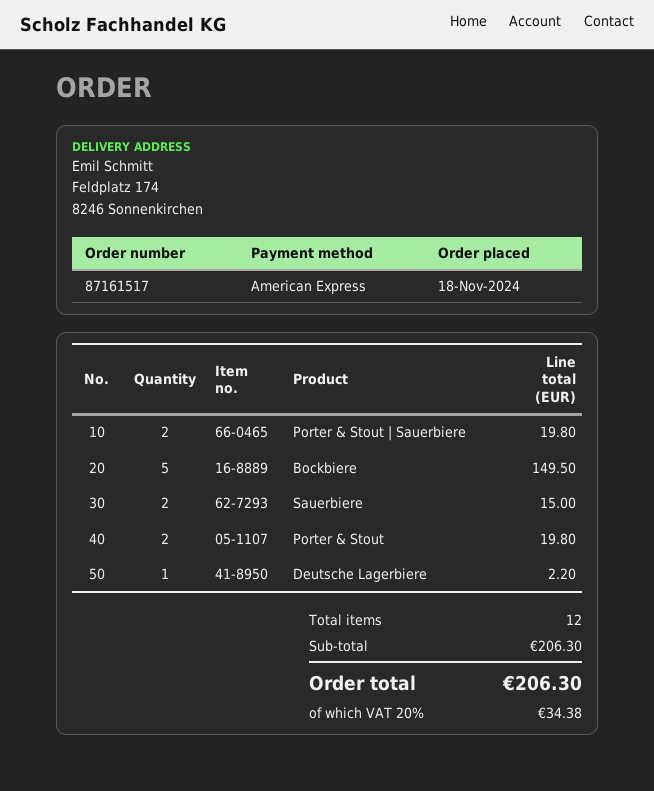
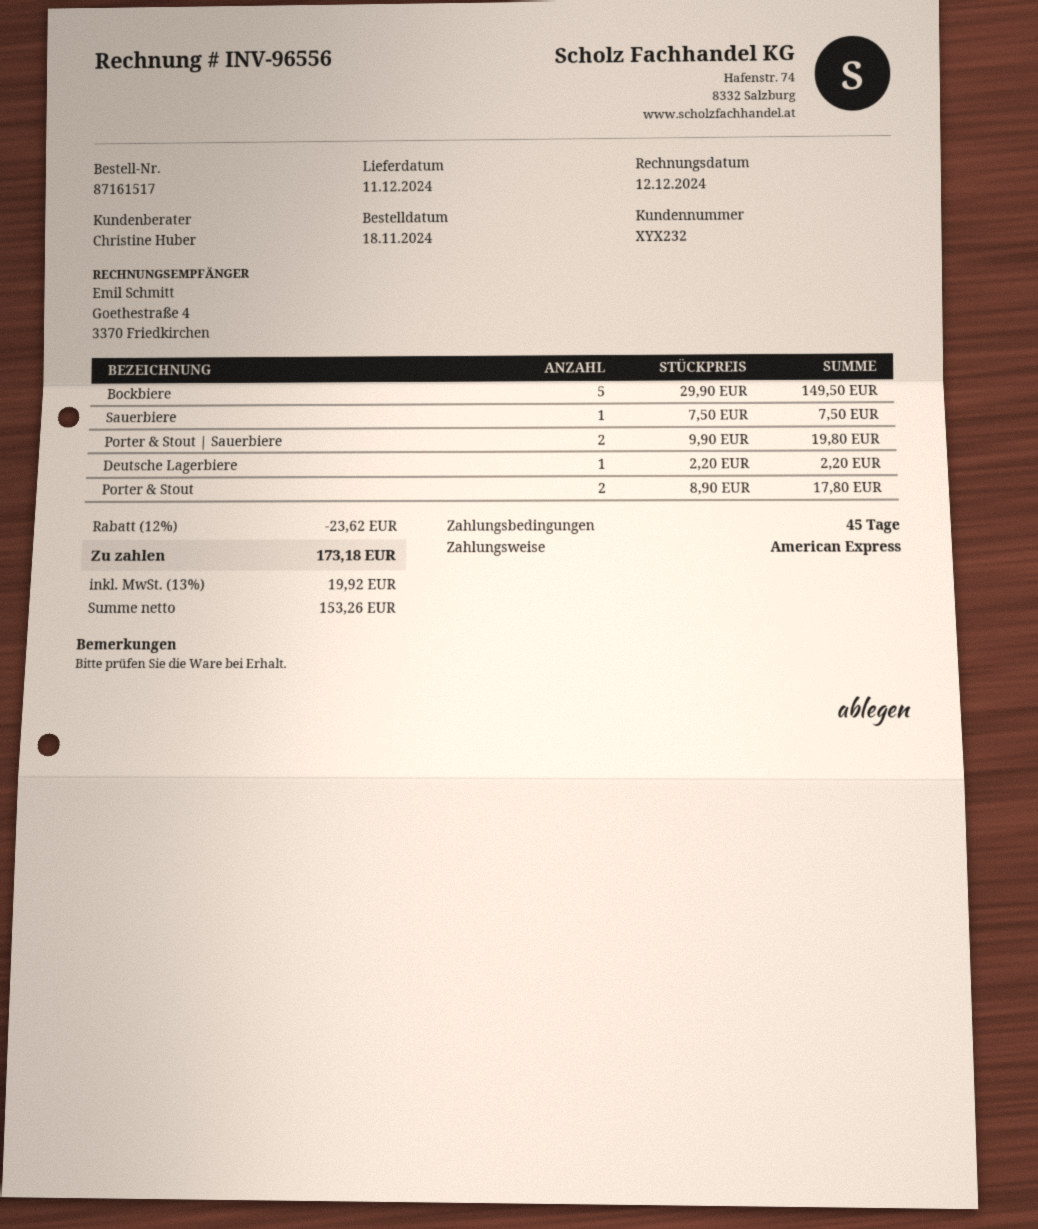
Sauerbiere: 2 for 15.00 -> 1 for 7.50
Porter & Stout: 2 for 19.80 -> 2 for 17.80
discount: none -> 12% = 23.62
tax: 20% = 34.38 -> 13% = 19.92
total: 206.30 -> 173.18

